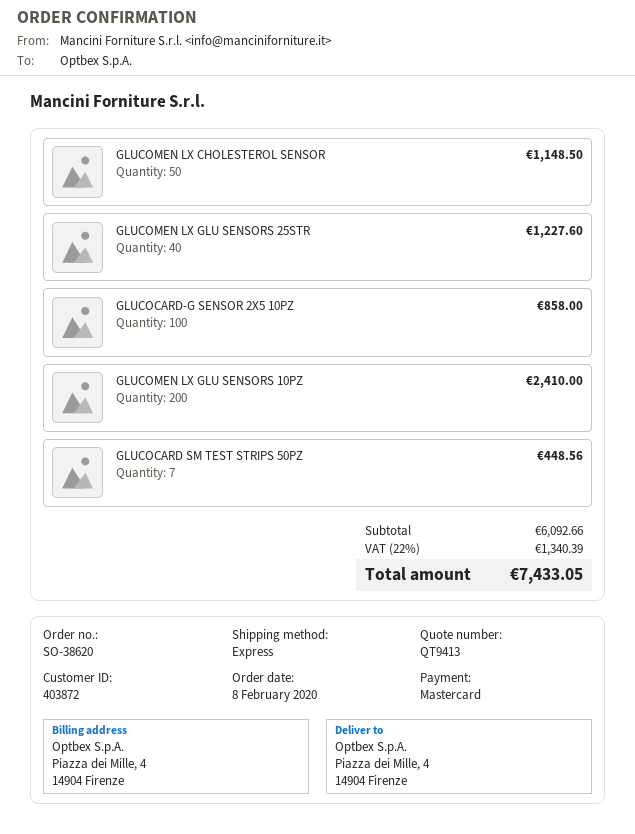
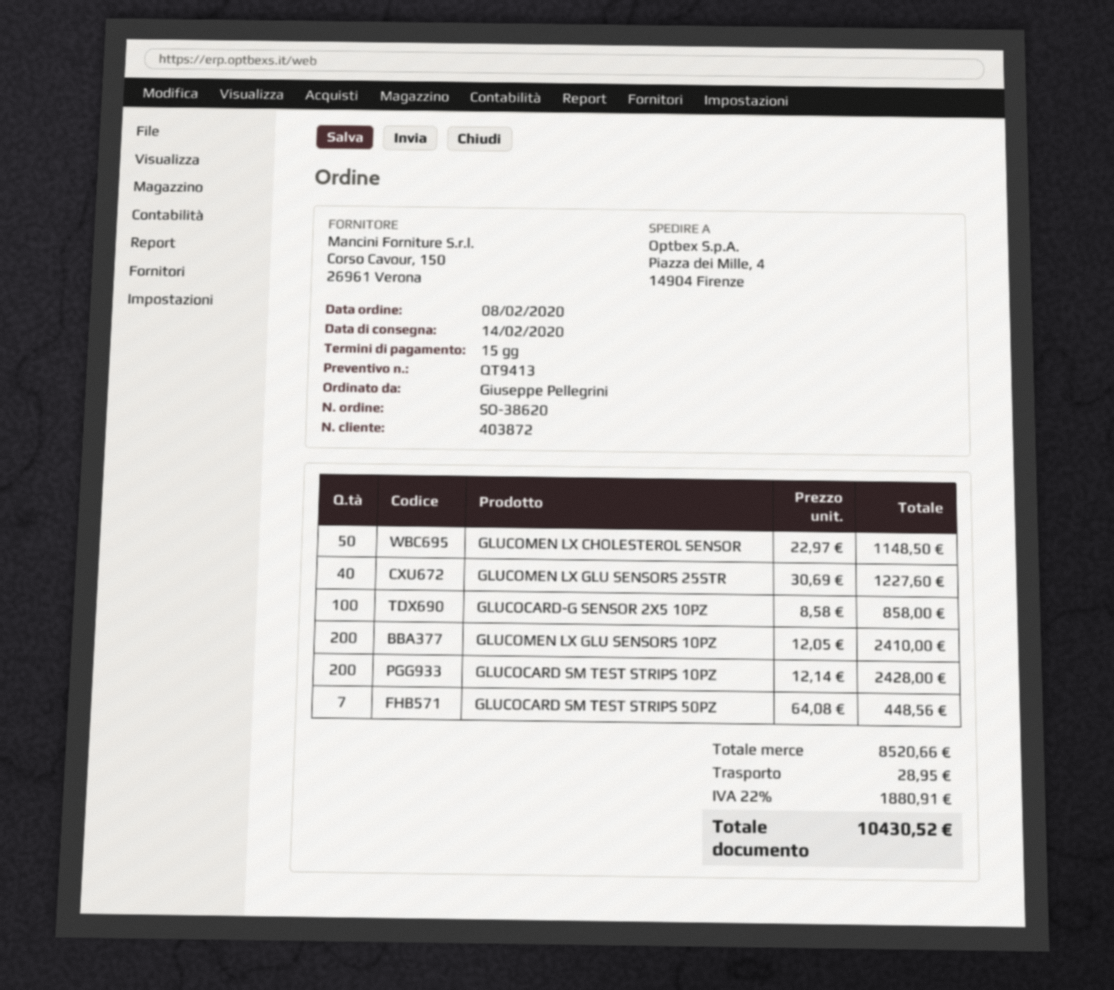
GLUCOCARD SM TEST STRIPS 10PZ: none -> 200 for 2428.00
subtotal: 6092.66 -> 8520.66
shipping: none -> 28.95
tax: 22% = 1340.39 -> 22% = 1880.91
total: 7433.05 -> 10430.52

